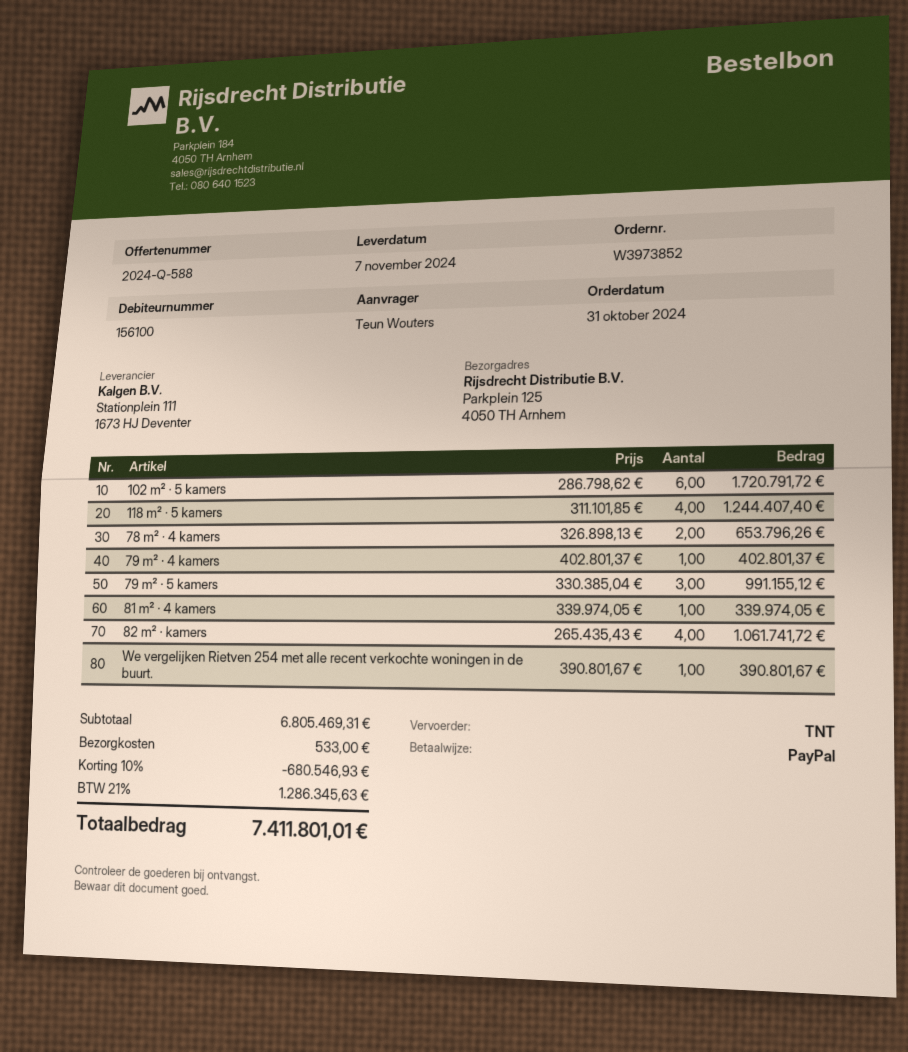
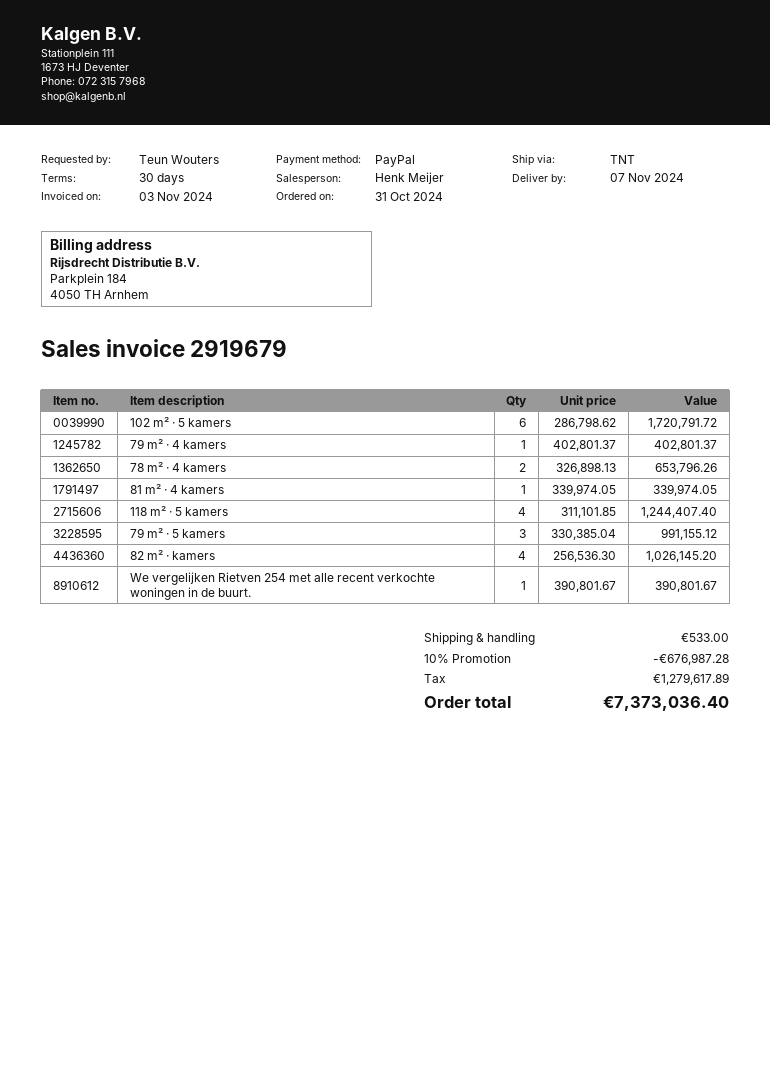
82 m² · kamers: 4 x 265435.43 = 1061741.72 -> 4 x 256536.30 = 1026145.20
discount: 10% = 680546.93 -> 10% = 676987.28
tax: 1286345.63 -> 1279617.89
total: 7411801.01 -> 7373036.40

